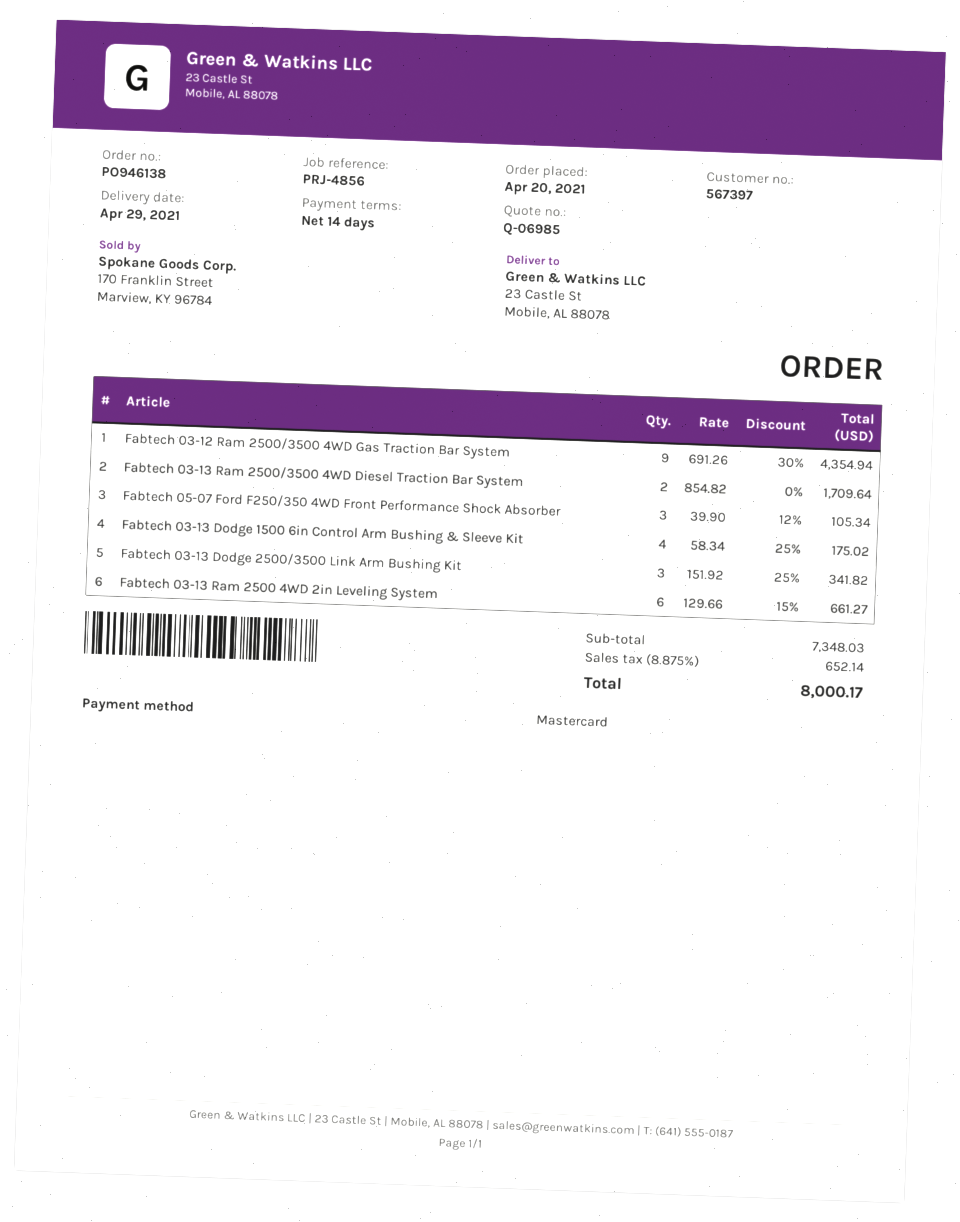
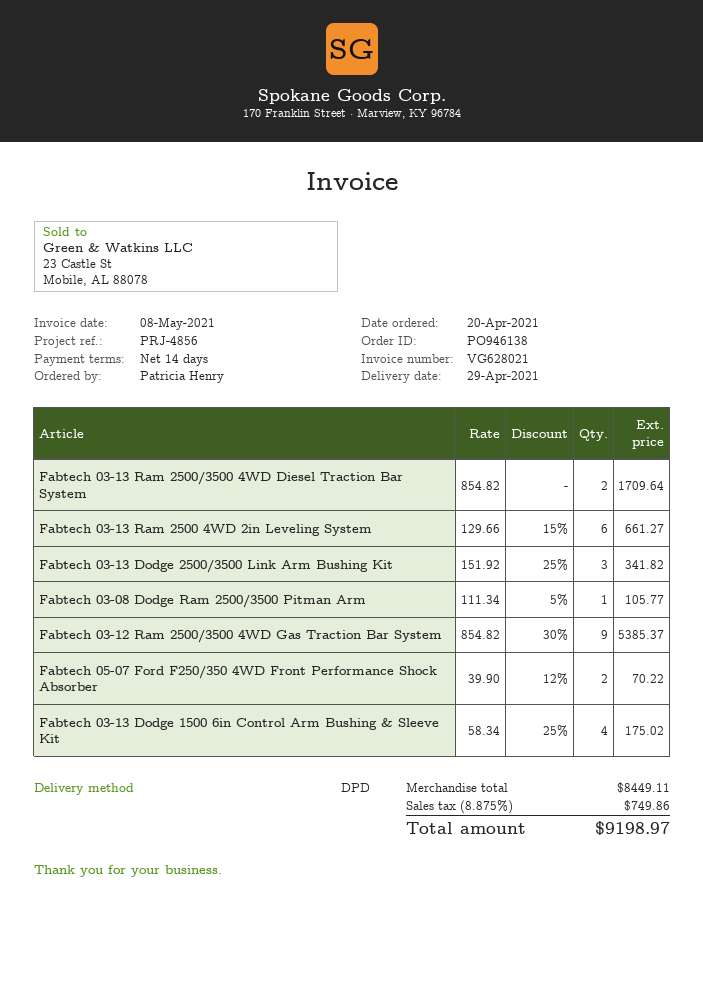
Fabtech 03-12 Ram 2500/3500 4WD Gas Traction Bar System: 9 x 691.26 - 30% = 4354.94 -> 9 x 854.82 - 30% = 5385.37
Fabtech 05-07 Ford F250/350 4WD Front Performance Shock Absorber: 3 x 39.90 - 12% = 105.34 -> 2 x 39.90 - 12% = 70.22
Fabtech 03-08 Dodge Ram 2500/3500 Pitman Arm: none -> 1 x 111.34 - 5% = 105.77
subtotal: 7348.03 -> 8449.11
tax: 8.875% = 652.14 -> 8.875% = 749.86
total: 8000.17 -> 9198.97

